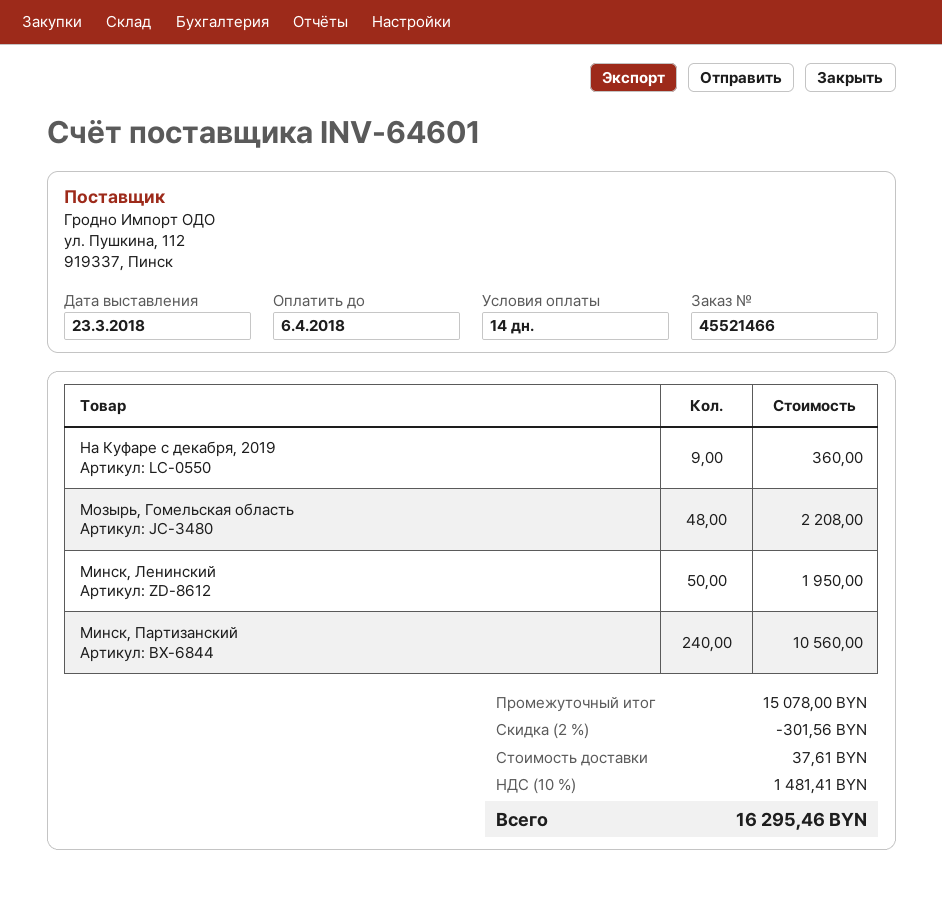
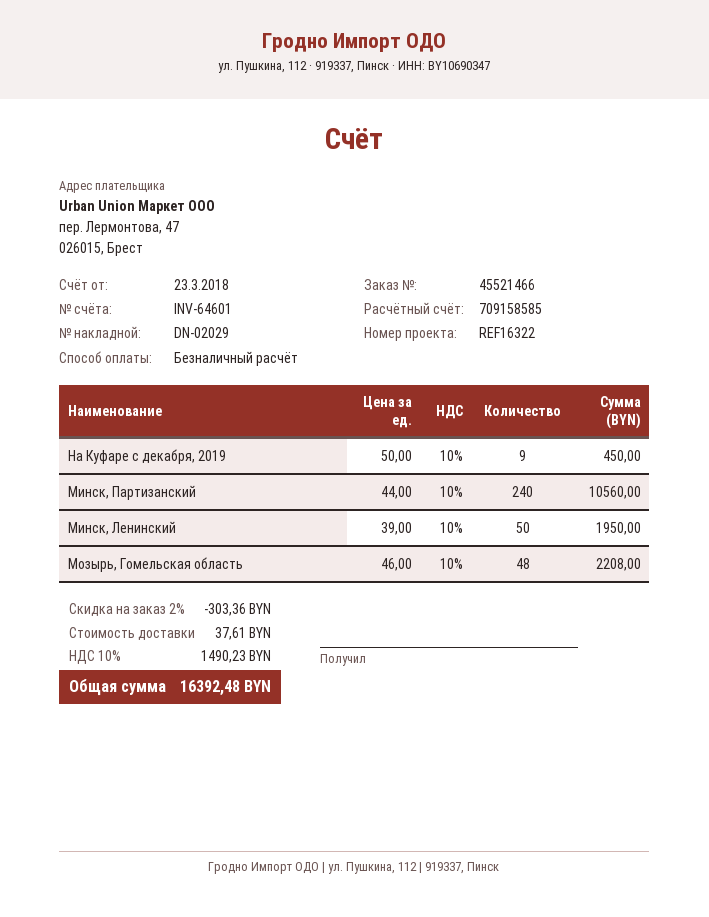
На Куфаре с декабря, 2019: 9 for 360.00 -> 9 for 450.00
discount: 2% = 301.56 -> 2% = 303.36
tax: 10% = 1481.41 -> 10% = 1490.23
total: 16295.46 -> 16392.48

